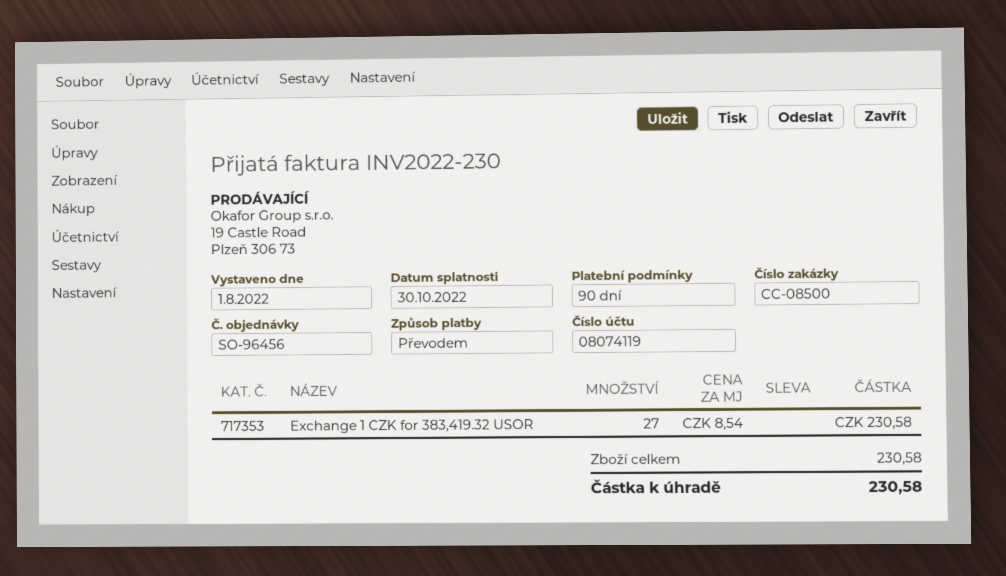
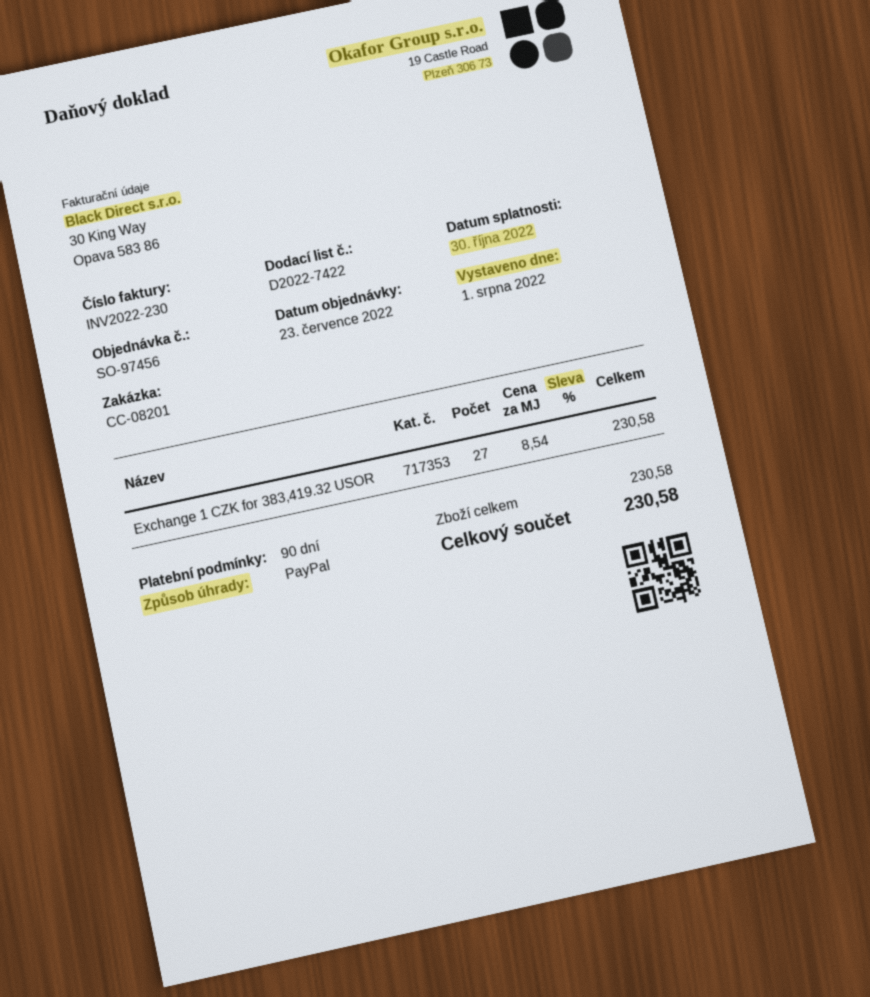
order number: SO-96456 -> SO-97456
reference: CC-08500 -> CC-08201
payment method: bank transfer -> PayPal

